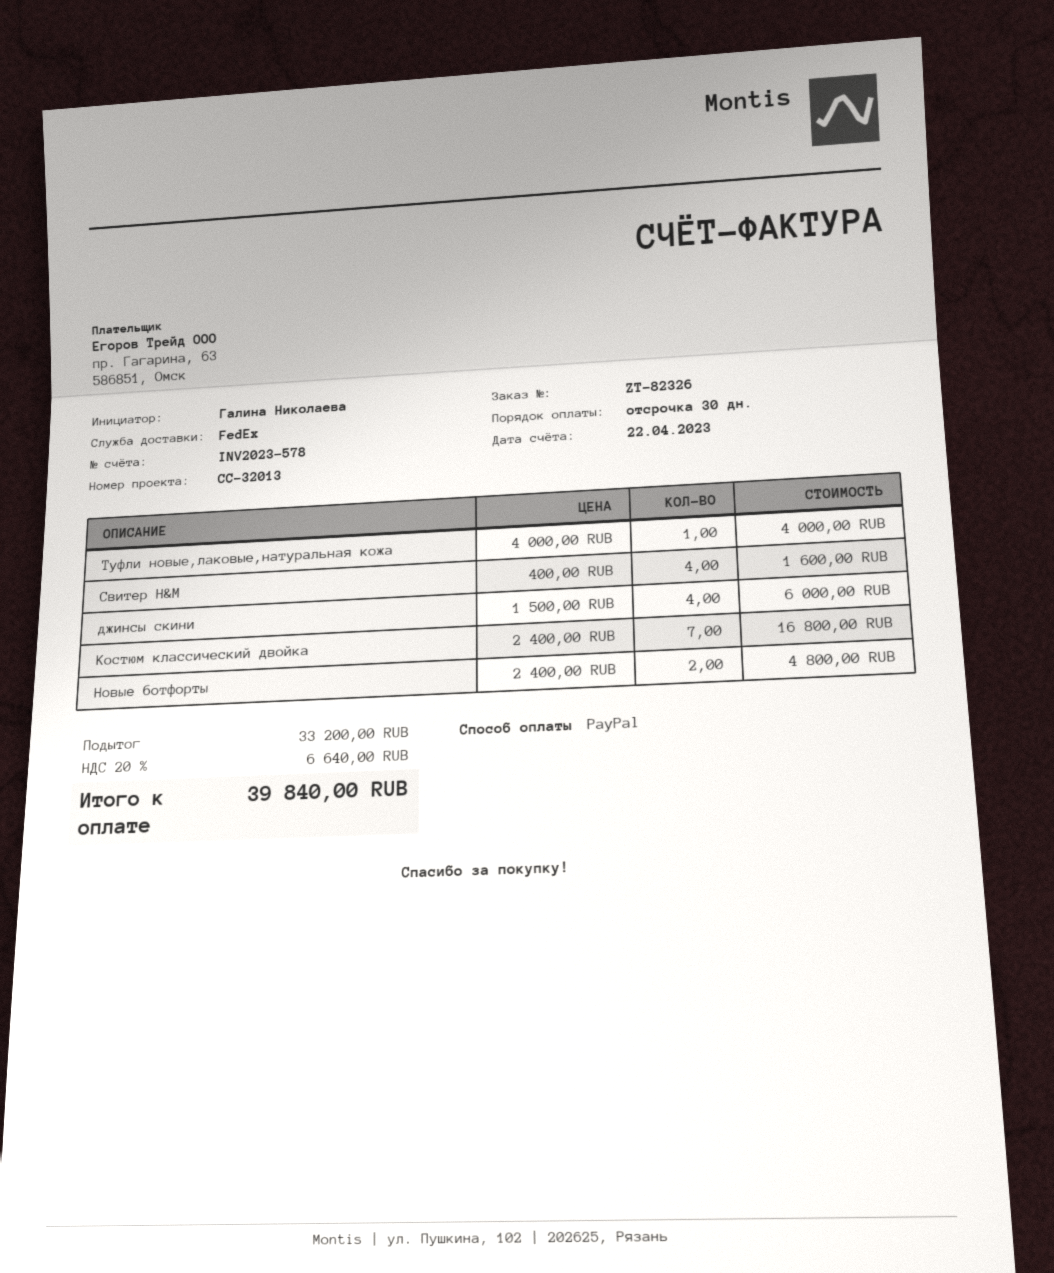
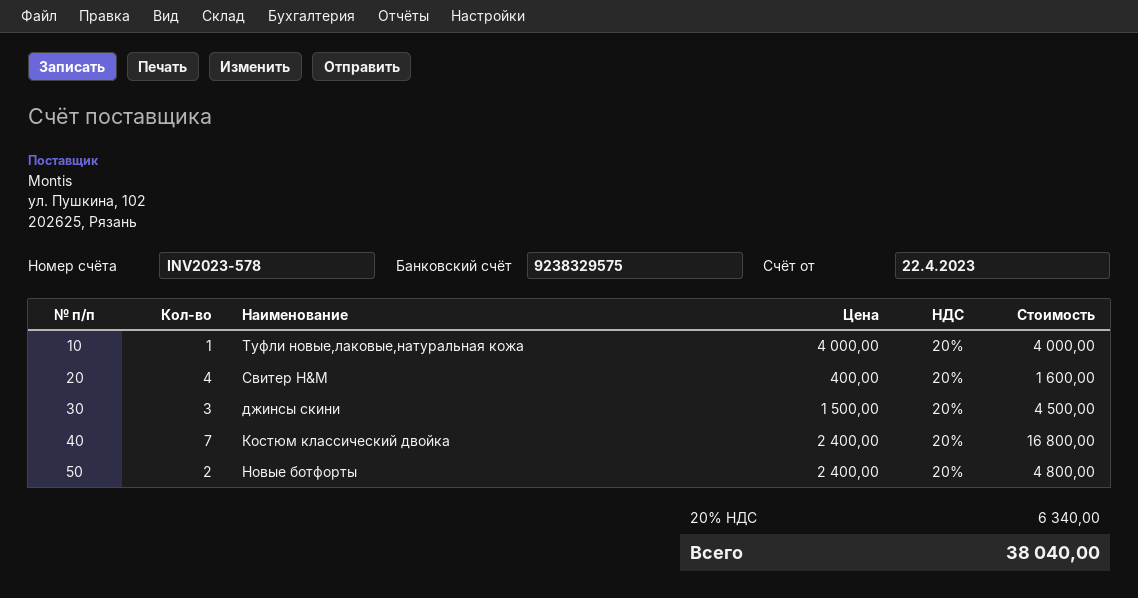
джинсы скини: 4 x 1500.00 = 6000.00 -> 3 x 1500.00 = 4500.00
tax: 20% = 6640.00 -> 20% = 6340.00
total: 39840.00 -> 38040.00

